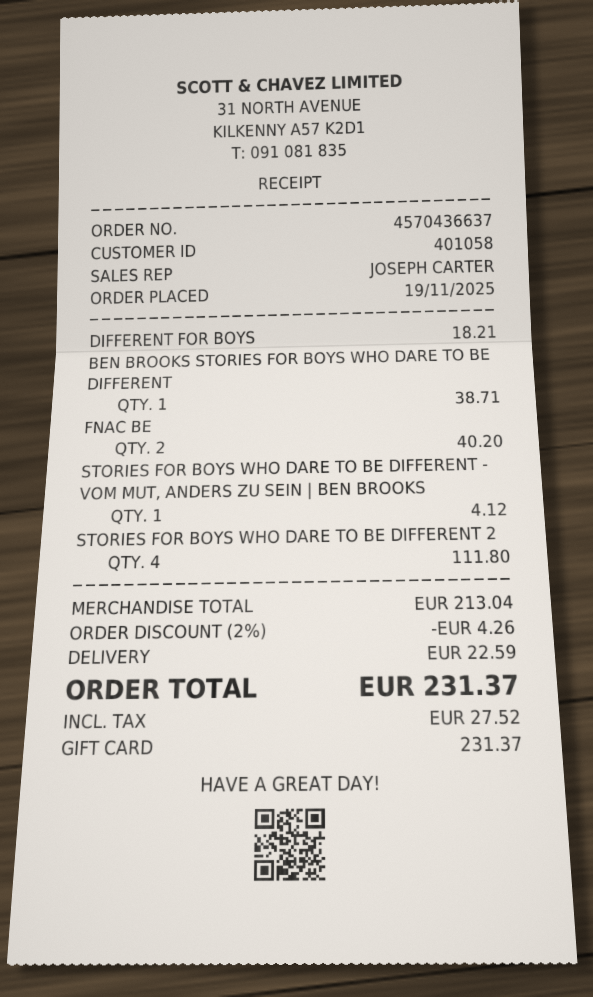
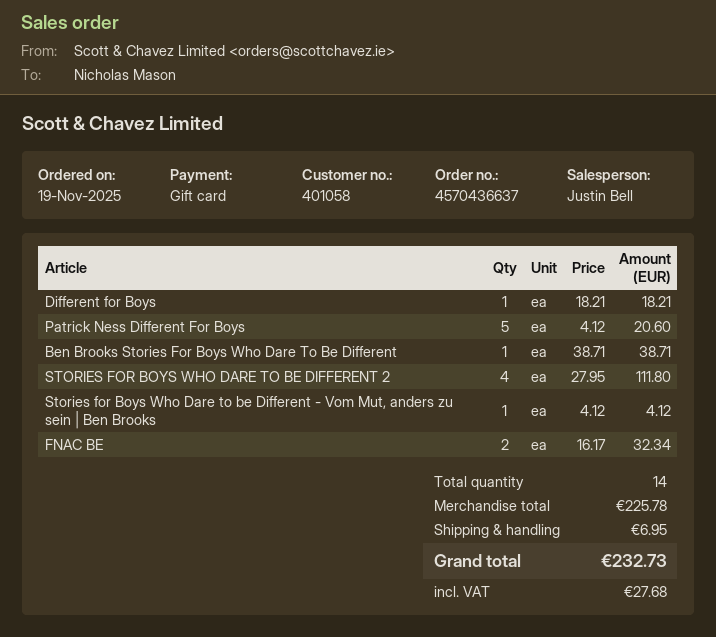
sales rep: JOSEPH CARTER -> Justin Bell
FNAC BE: 2 for 40.20 -> 2 for 32.34
Patrick Ness Different For Boys: none -> 5 for 20.60
subtotal: 213.04 -> 225.78
discount: 2% = 4.26 -> none
shipping: 22.59 -> 6.95
tax: 27.52 -> 27.68
total: 231.37 -> 232.73

